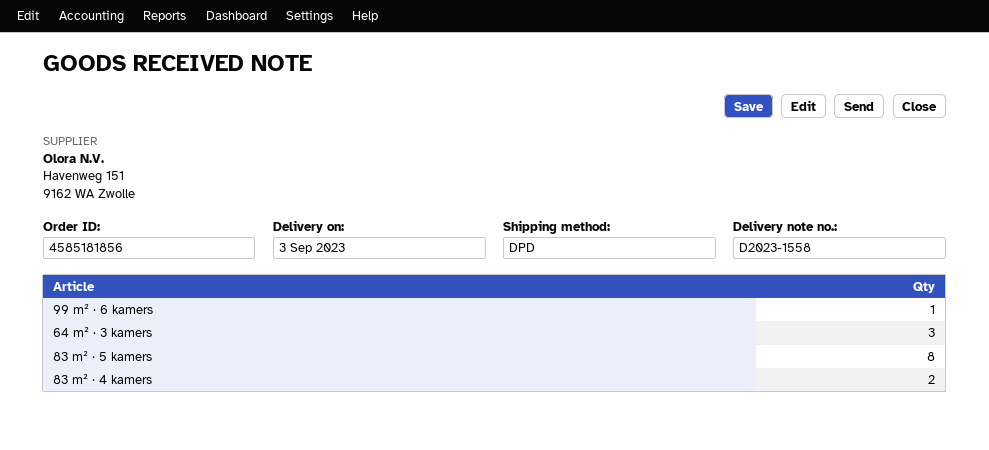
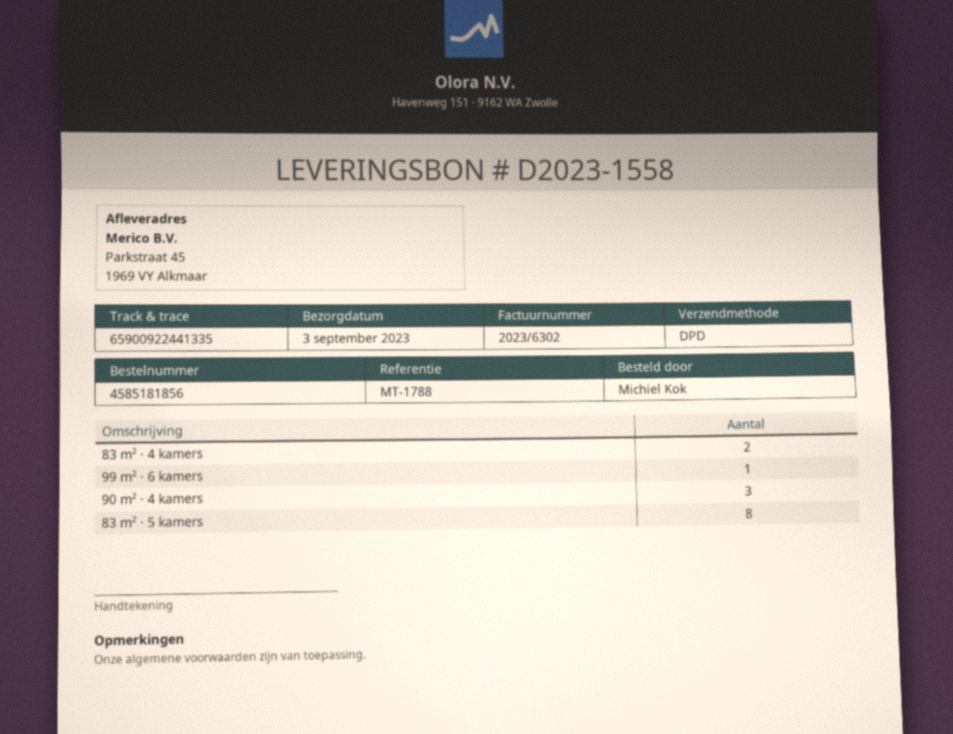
64 m² · 3 kamers: 3 -> none
90 m² · 4 kamers: none -> 3

